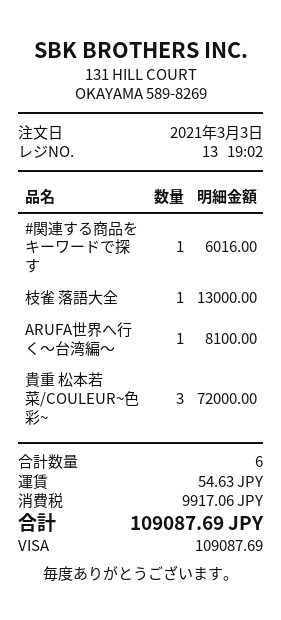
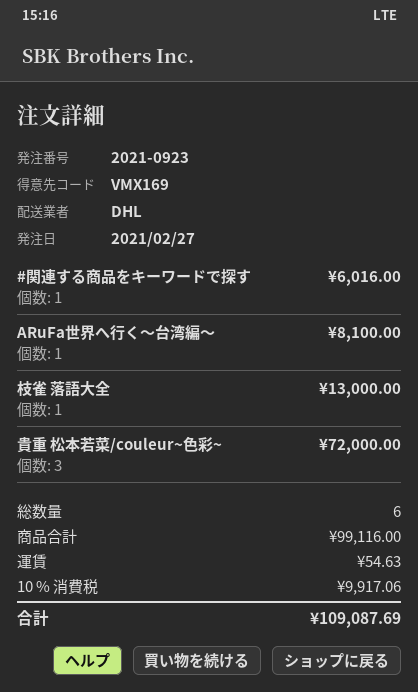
order date: 2021-03-03 -> 2021-02-27

